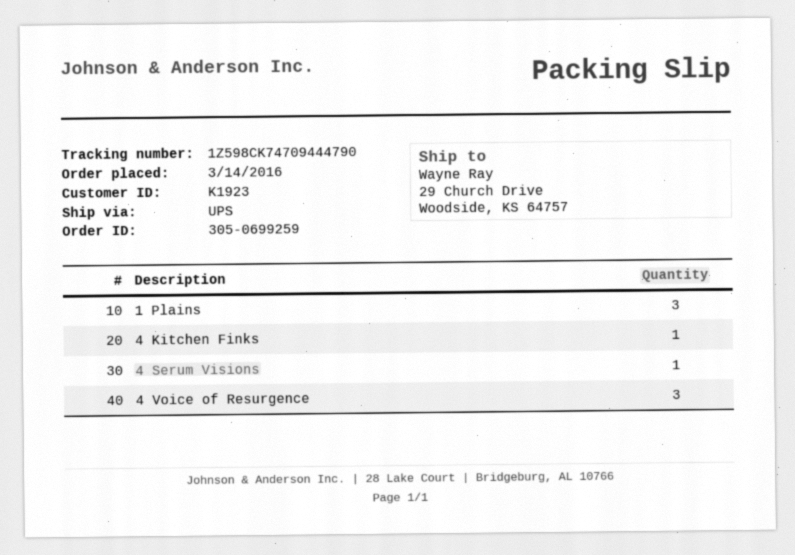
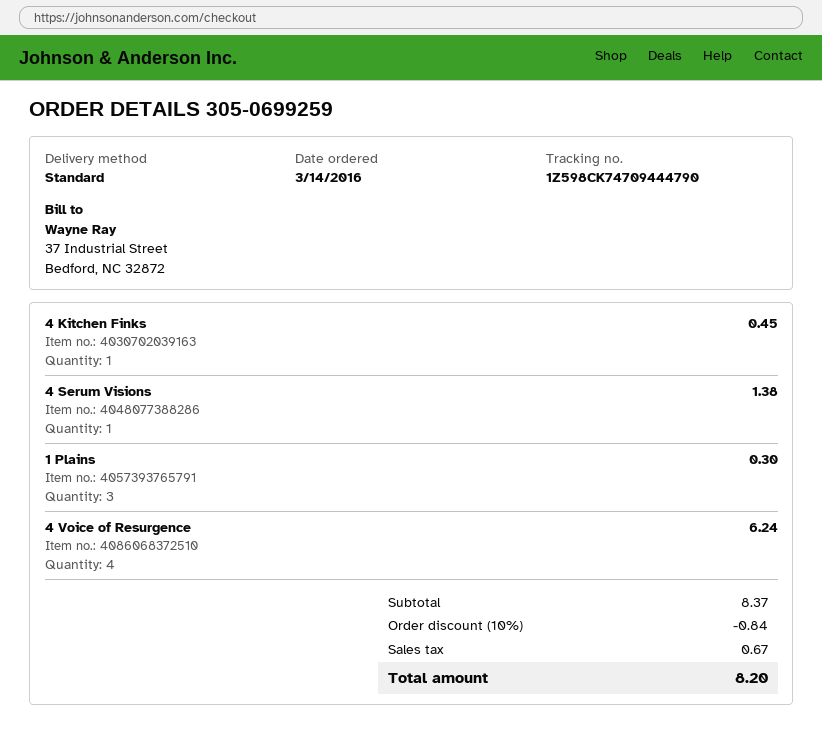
shipping method: UPS -> standard
4 Voice of Resurgence: 3 -> 4

